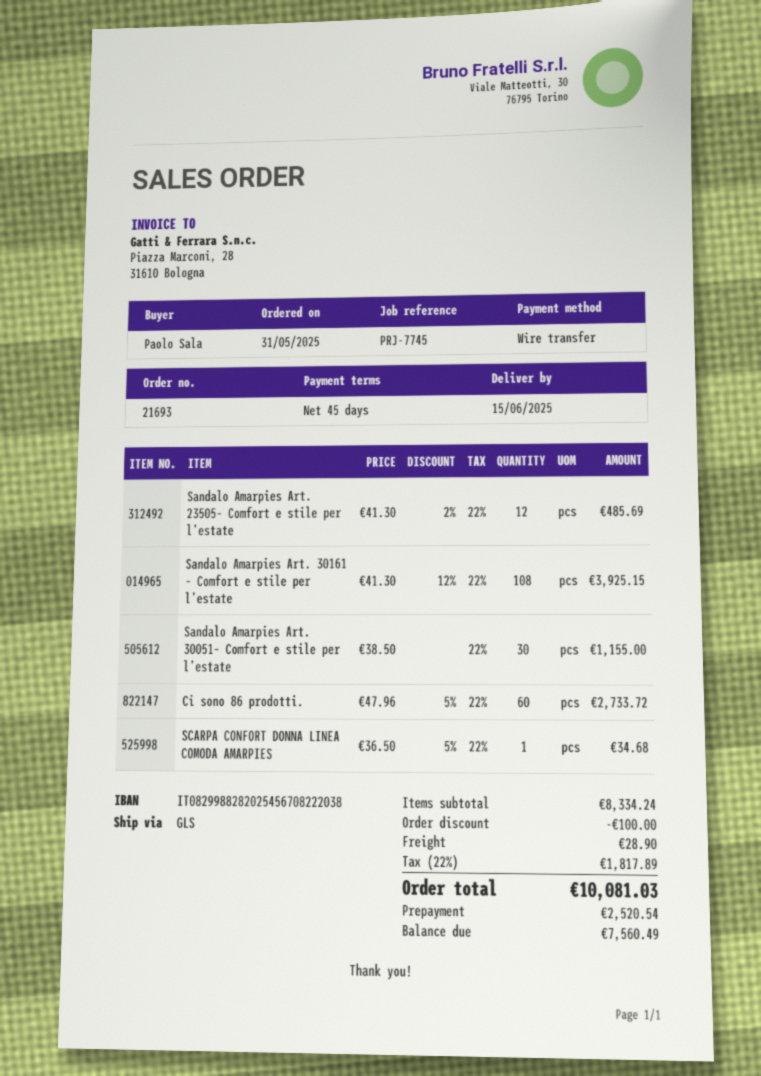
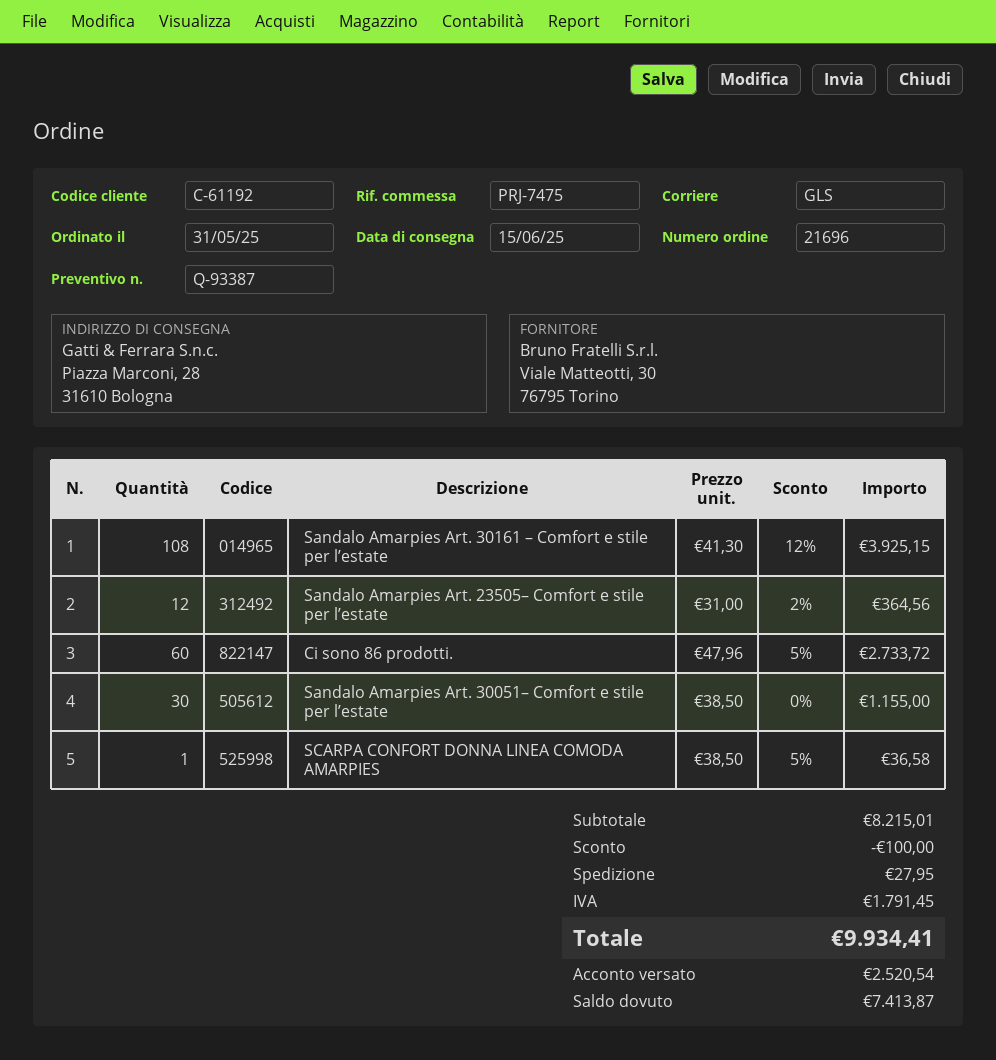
order number: 21693 -> 21696
reference: PRJ-7745 -> PRJ-7475
Sandalo Amarpies Art. 23505– Comfort e stile per l’estate: 12 x 41.30 - 2% = 485.69 -> 12 x 31.00 - 2% = 364.56
SCARPA CONFORT DONNA LINEA COMODA AMARPIES: 1 x 36.50 - 5% = 34.68 -> 1 x 38.50 - 5% = 36.58
subtotal: 8334.24 -> 8215.01
shipping: 28.90 -> 27.95
tax: 1817.89 -> 1791.45
total: 10081.03 -> 9934.41
balance: 7560.49 -> 7413.87

